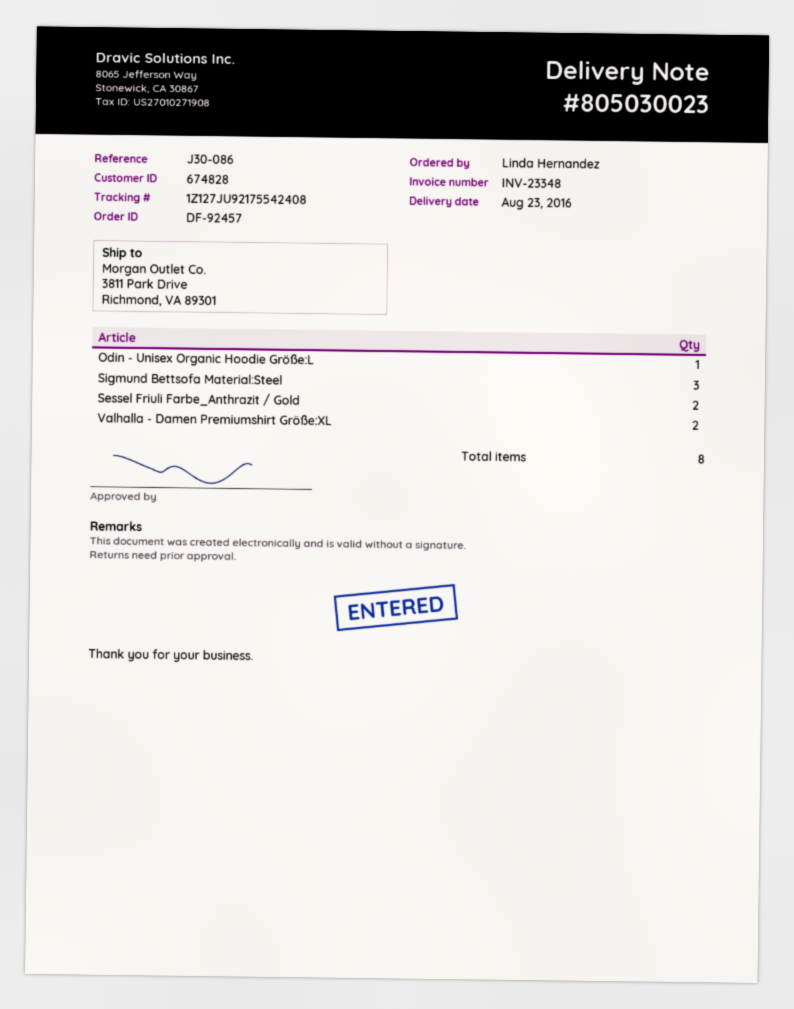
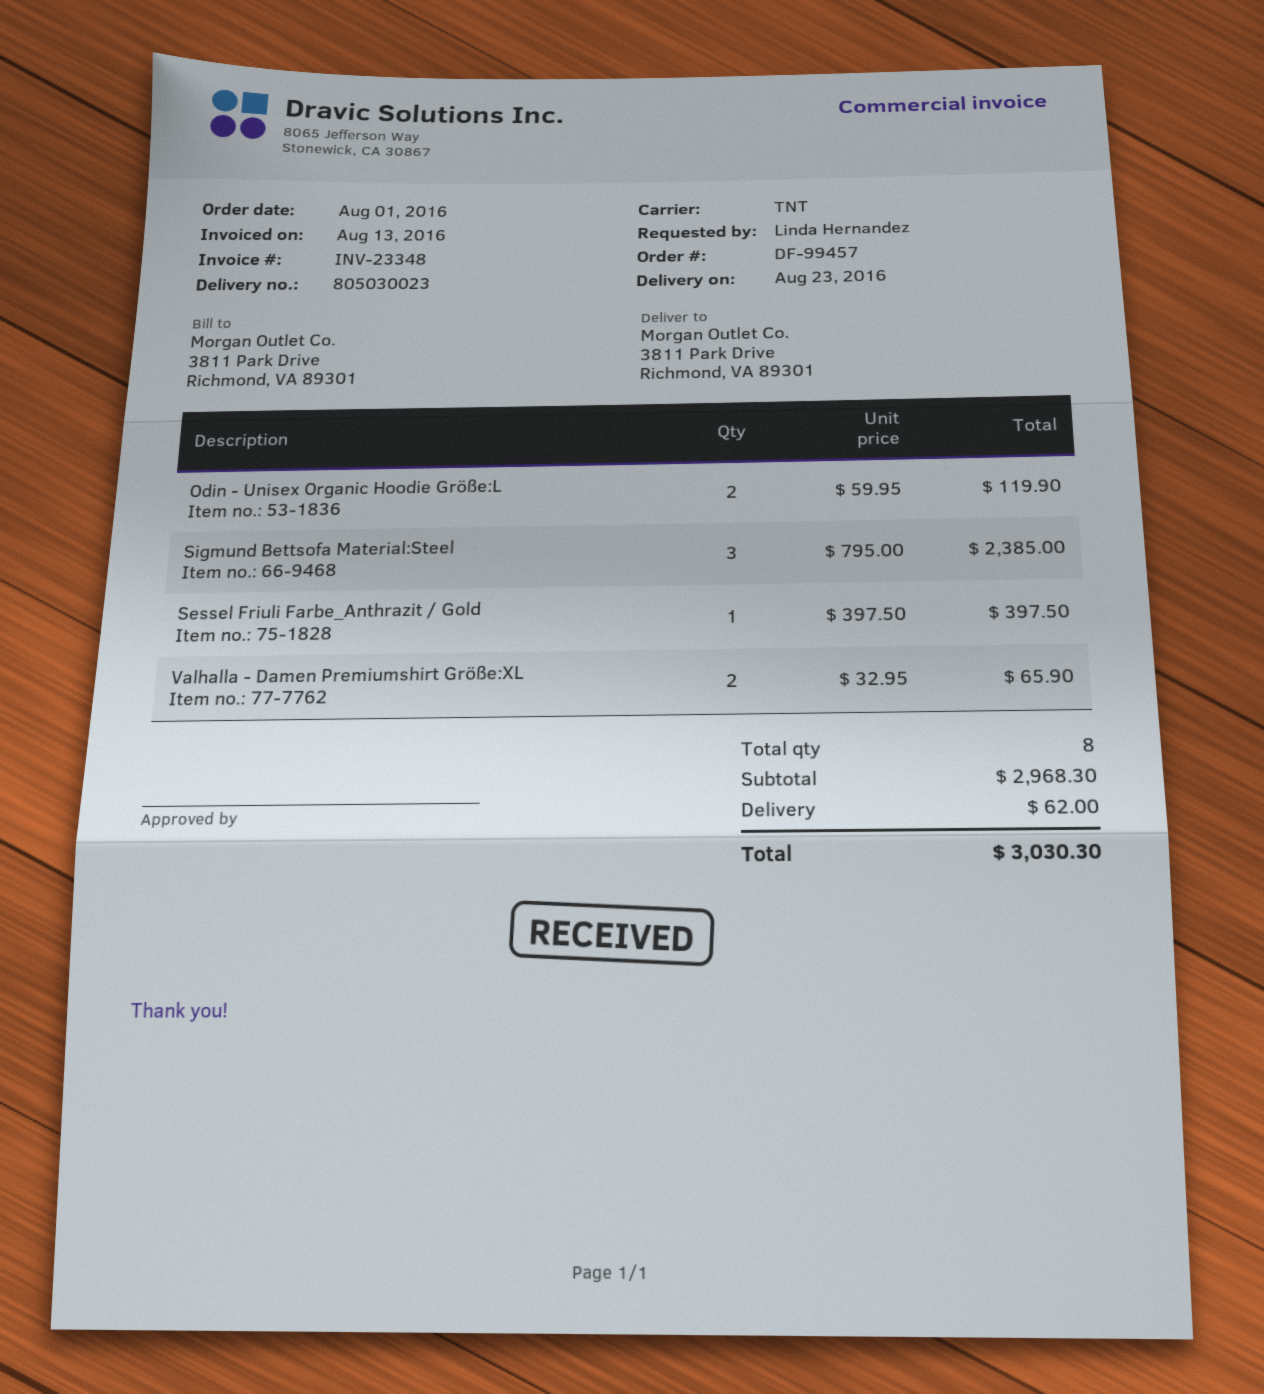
order number: DF-92457 -> DF-99457
Odin - Unisex Organic Hoodie Größe:L: 1 -> 2
Sessel Friuli Farbe_Anthrazit / Gold: 2 -> 1

